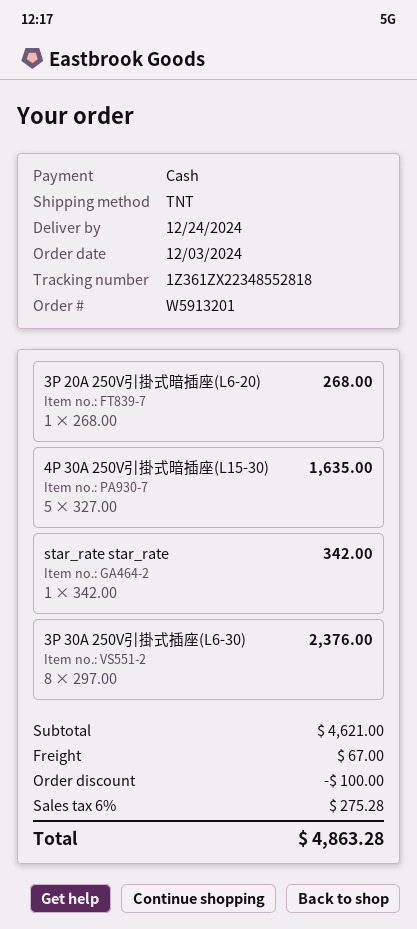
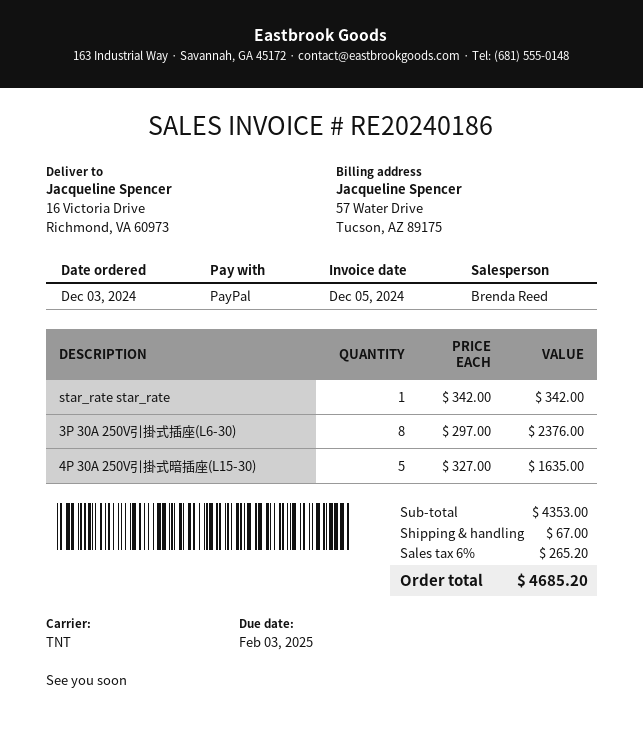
payment method: cash -> PayPal
3P 20A 250V引掛式暗插座(L6-20): 1 x 268.00 = 268.00 -> none
subtotal: 4621.00 -> 4353.00
discount: 100.00 -> none
tax: 6% = 275.28 -> 6% = 265.20
total: 4863.28 -> 4685.20

